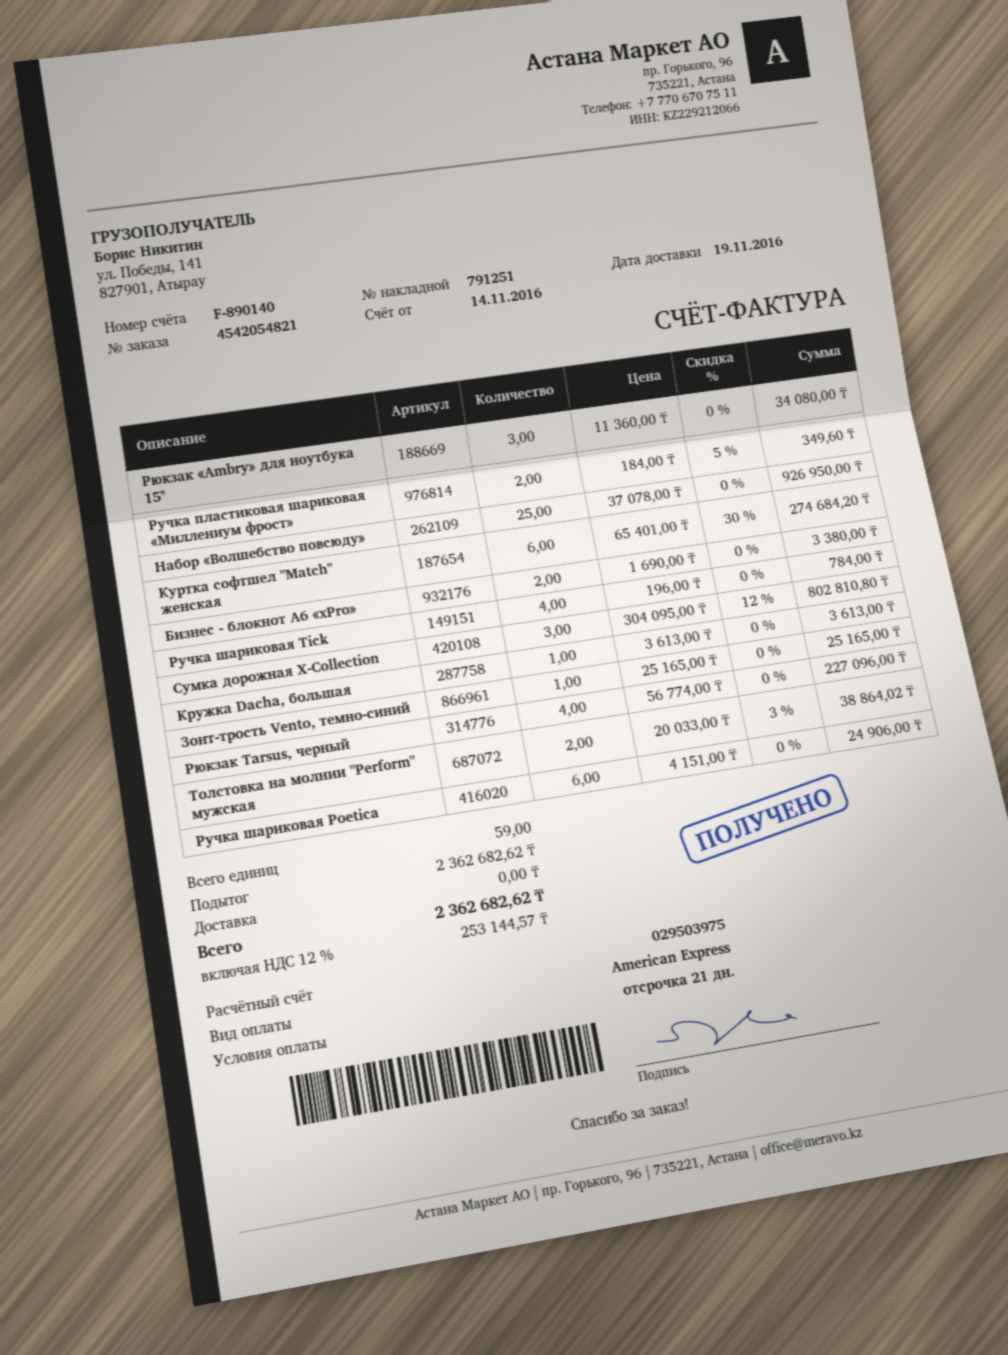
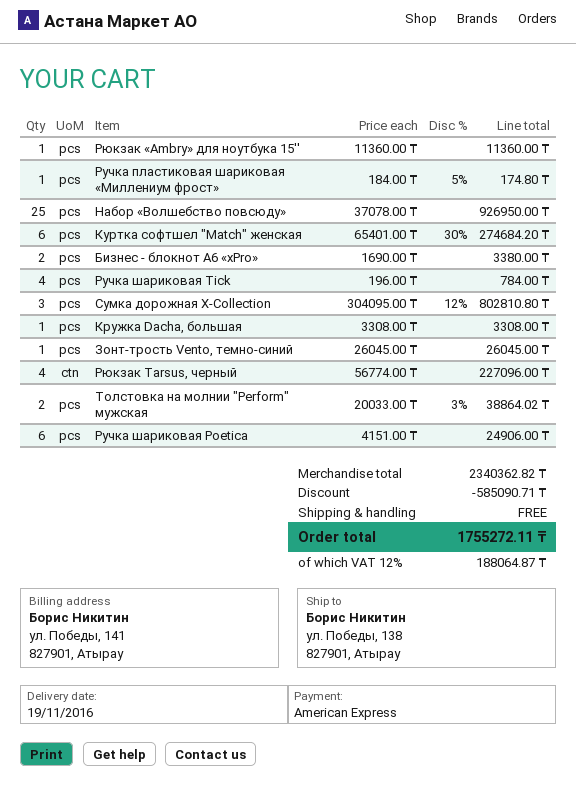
ship to: ул. Победы, 141, 827901, Атырау -> ул. Победы, 138, 827901, Атырау
Рюкзак «Ambry» для ноутбука 15'': 3 x 11360.00 = 34080.00 -> 1 x 11360.00 = 11360.00
Ручка пластиковая шариковая «Миллениум фрост»: 2 x 184.00 - 5% = 349.60 -> 1 x 184.00 - 5% = 174.80
Кружка Dacha, большая: 1 x 3613.00 = 3613.00 -> 1 x 3308.00 = 3308.00
Зонт-трость Vento, темно-синий: 1 x 25165.00 = 25165.00 -> 1 x 26045.00 = 26045.00
subtotal: 2362682.62 -> 2340362.82
discount: none -> 585090.71
tax: 12% = 253144.57 -> 12% = 188064.87
total: 2362682.62 -> 1755272.11

